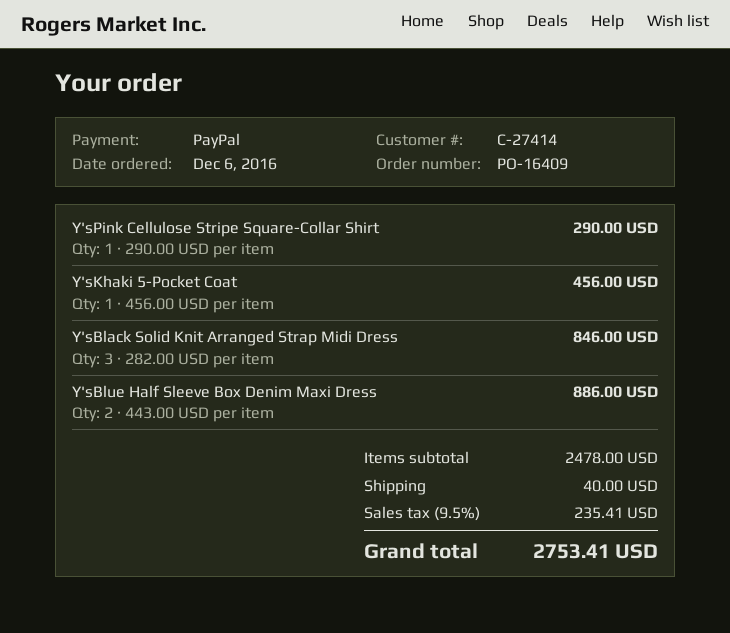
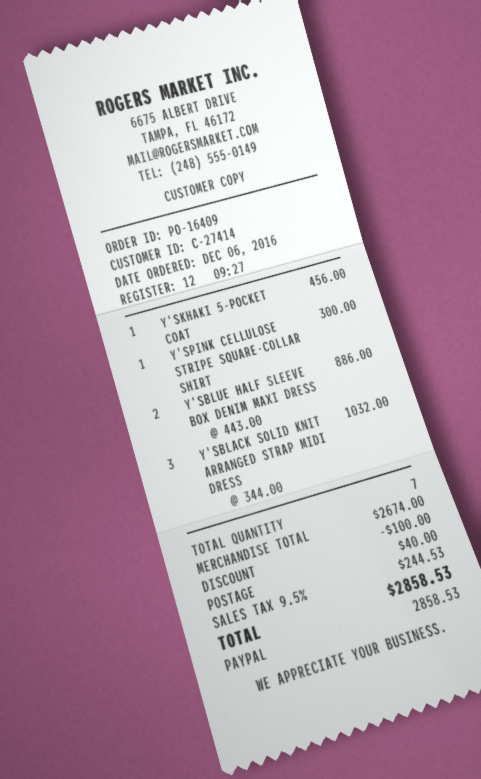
Y'sPink Cellulose Stripe Square-Collar Shirt: 1 x 290.00 = 290.00 -> 1 x 300.00 = 300.00
Y'sBlack Solid Knit Arranged Strap Midi Dress: 3 x 282.00 = 846.00 -> 3 x 344.00 = 1032.00
subtotal: 2478.00 -> 2674.00
discount: none -> 100.00
tax: 9.5% = 235.41 -> 9.5% = 244.53
total: 2753.41 -> 2858.53

